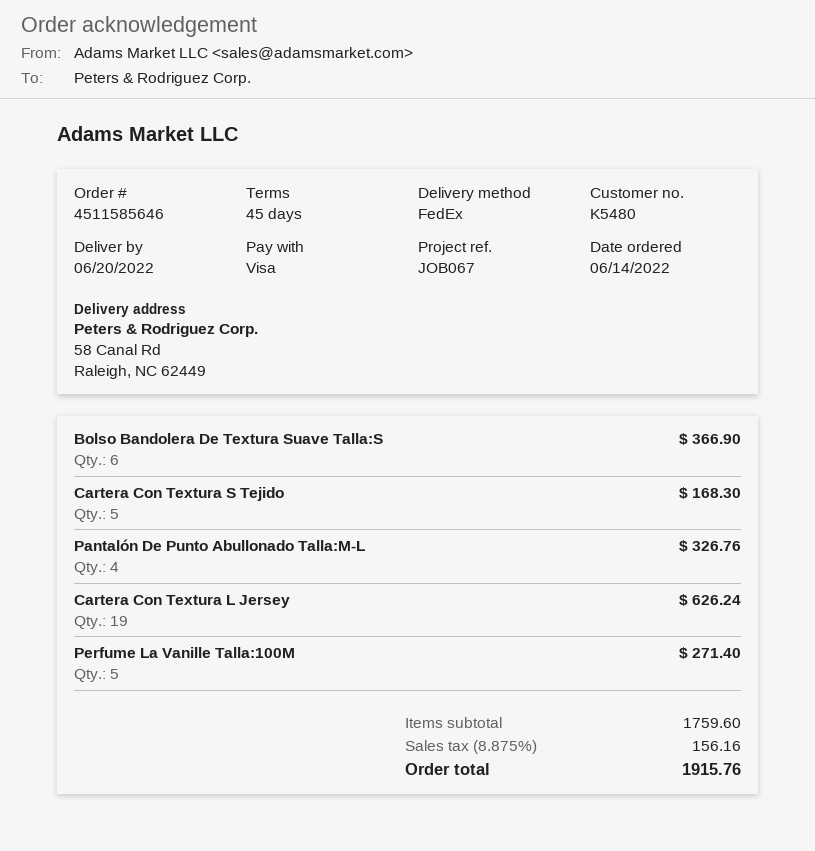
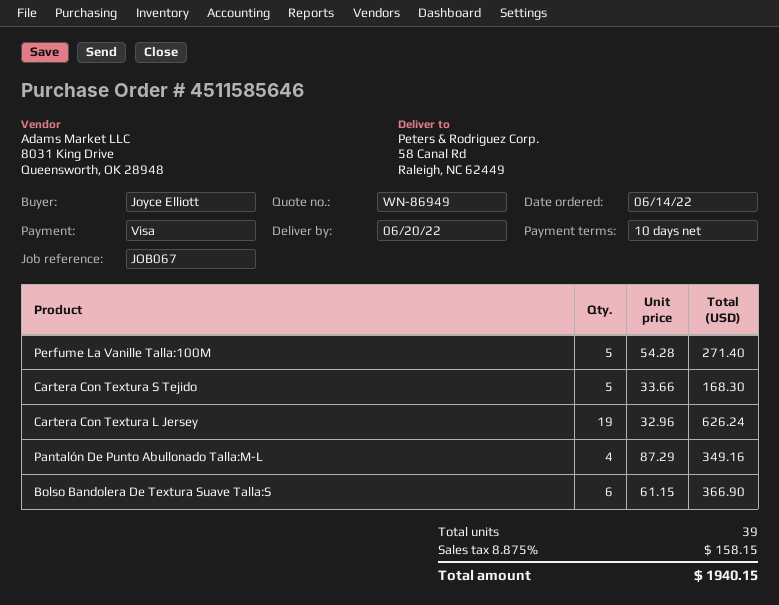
payment terms: 45 days -> 10 days
Pantalón De Punto Abullonado Talla:M-L: 4 for 326.76 -> 4 for 349.16
tax: 8.875% = 156.16 -> 8.875% = 158.15
total: 1915.76 -> 1940.15

